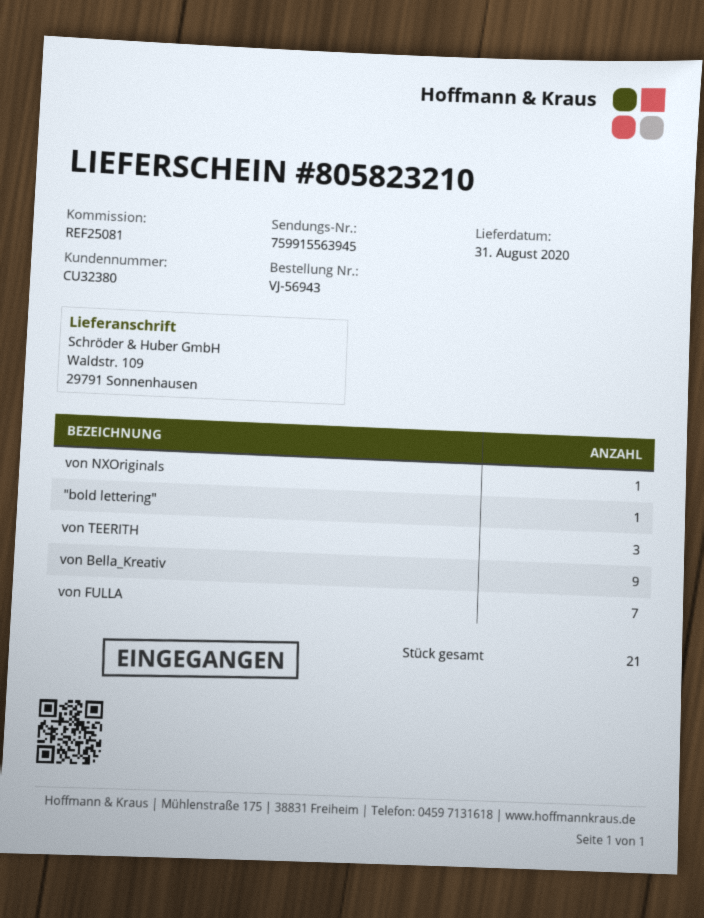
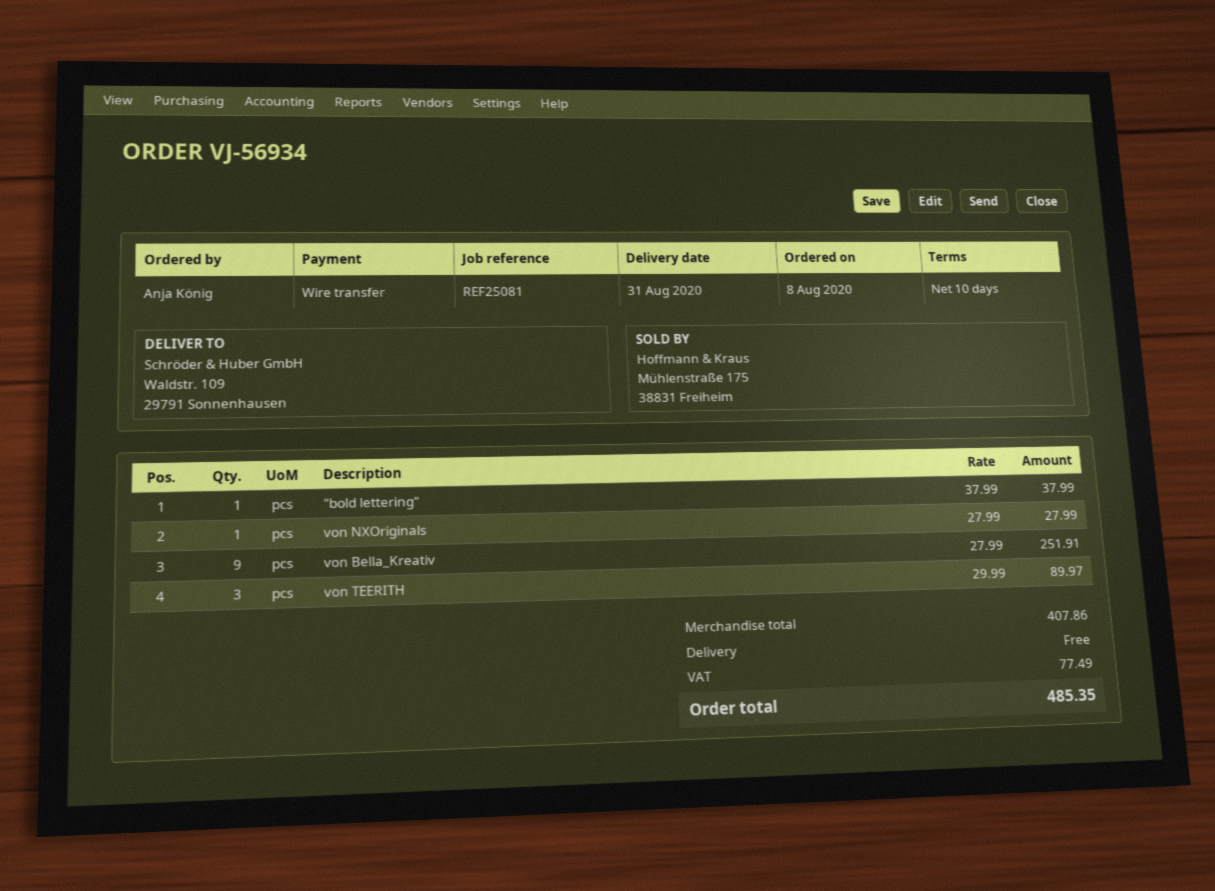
order number: VJ-56943 -> VJ-56934
von FULLA: 7 -> none

